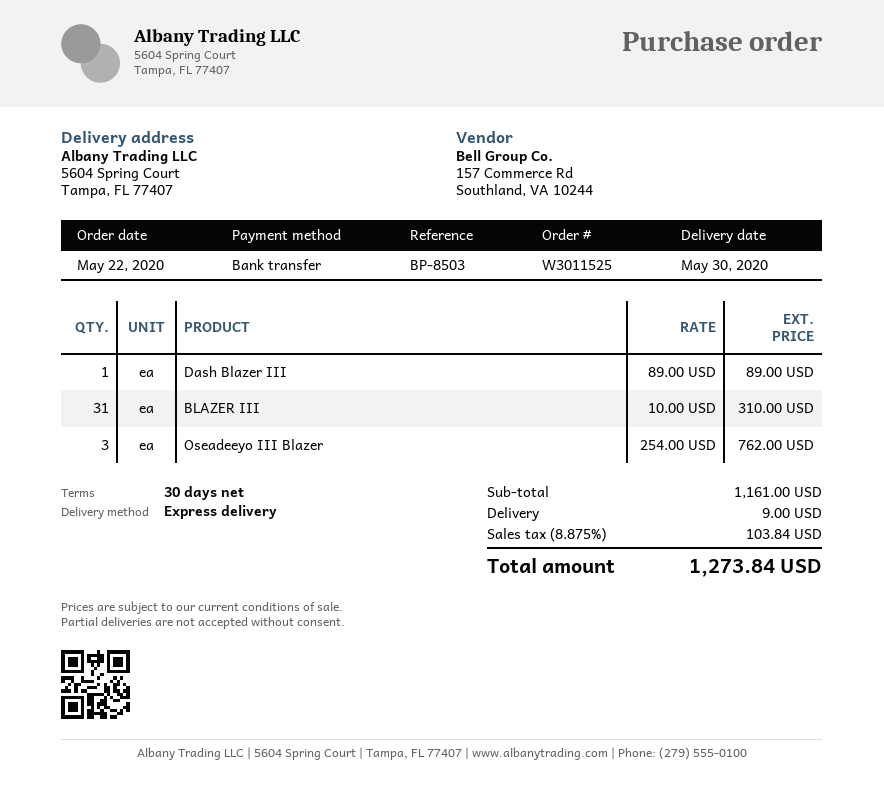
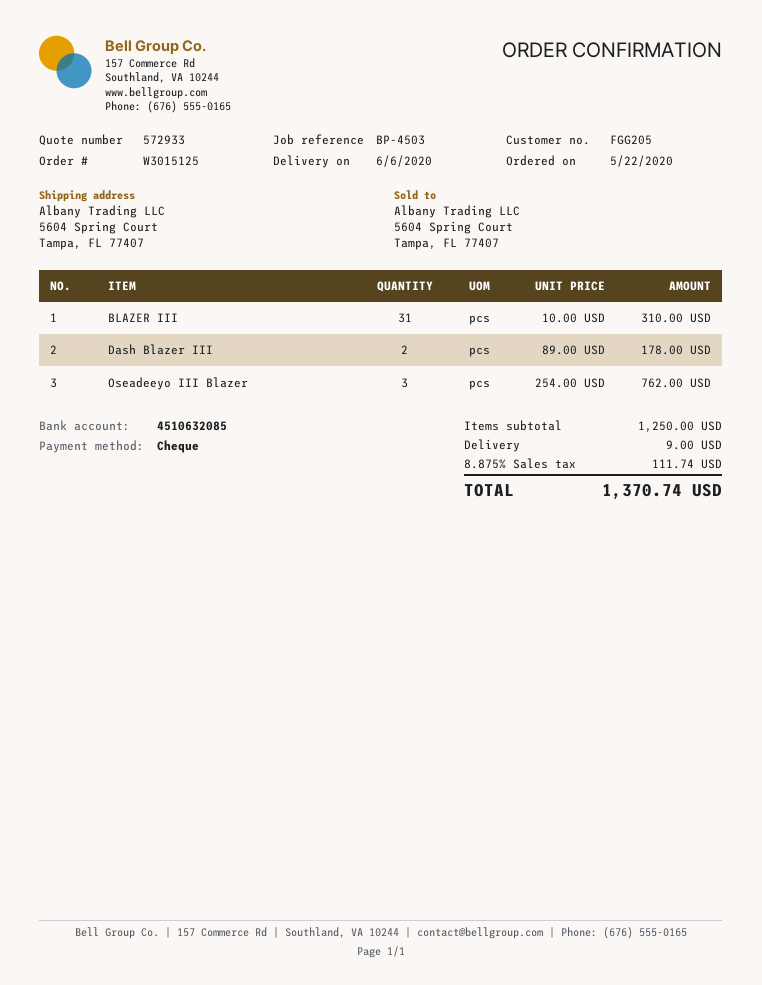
order number: W3011525 -> W3015125
delivery date: 2020-05-30 -> 2020-06-06
reference: BP-8503 -> BP-4503
payment method: bank transfer -> cheque
Dash Blazer III: 1 x 89.00 = 89.00 -> 2 x 89.00 = 178.00
subtotal: 1161.00 -> 1250.00
tax: 8.875% = 103.84 -> 8.875% = 111.74
total: 1273.84 -> 1370.74

